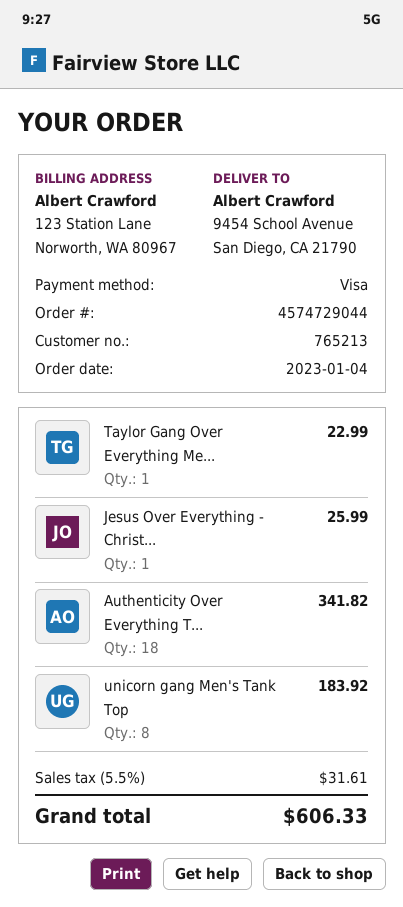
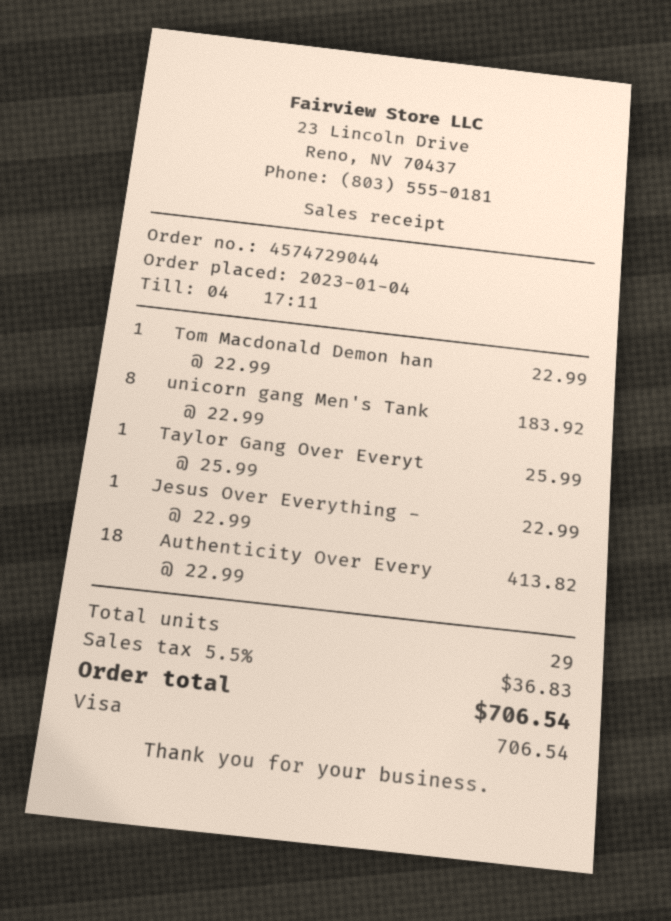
Taylor Gang Over Everything Me...: 1 for 22.99 -> 1 for 25.99
Jesus Over Everything - Christ...: 1 for 25.99 -> 1 for 22.99
Authenticity Over Everything T...: 18 for 341.82 -> 18 for 413.82
Tom Macdonald Demon han: none -> 1 for 22.99
tax: 5.5% = 31.61 -> 5.5% = 36.83
total: 606.33 -> 706.54

